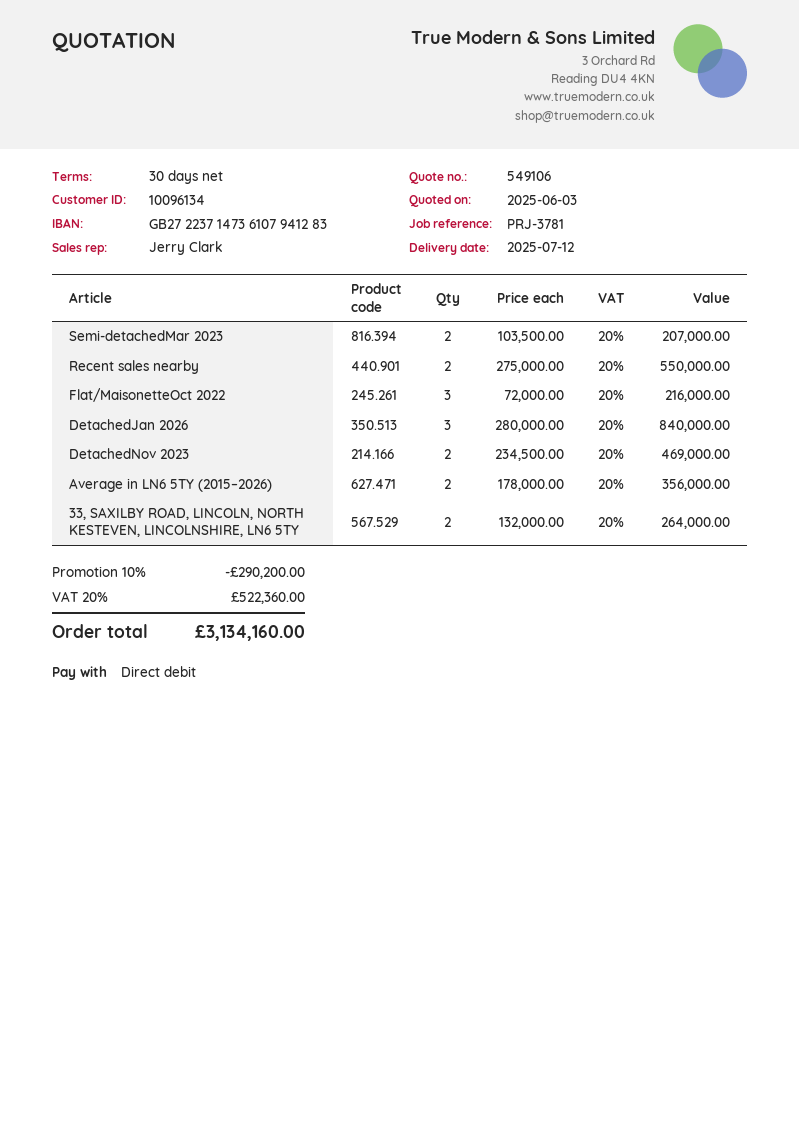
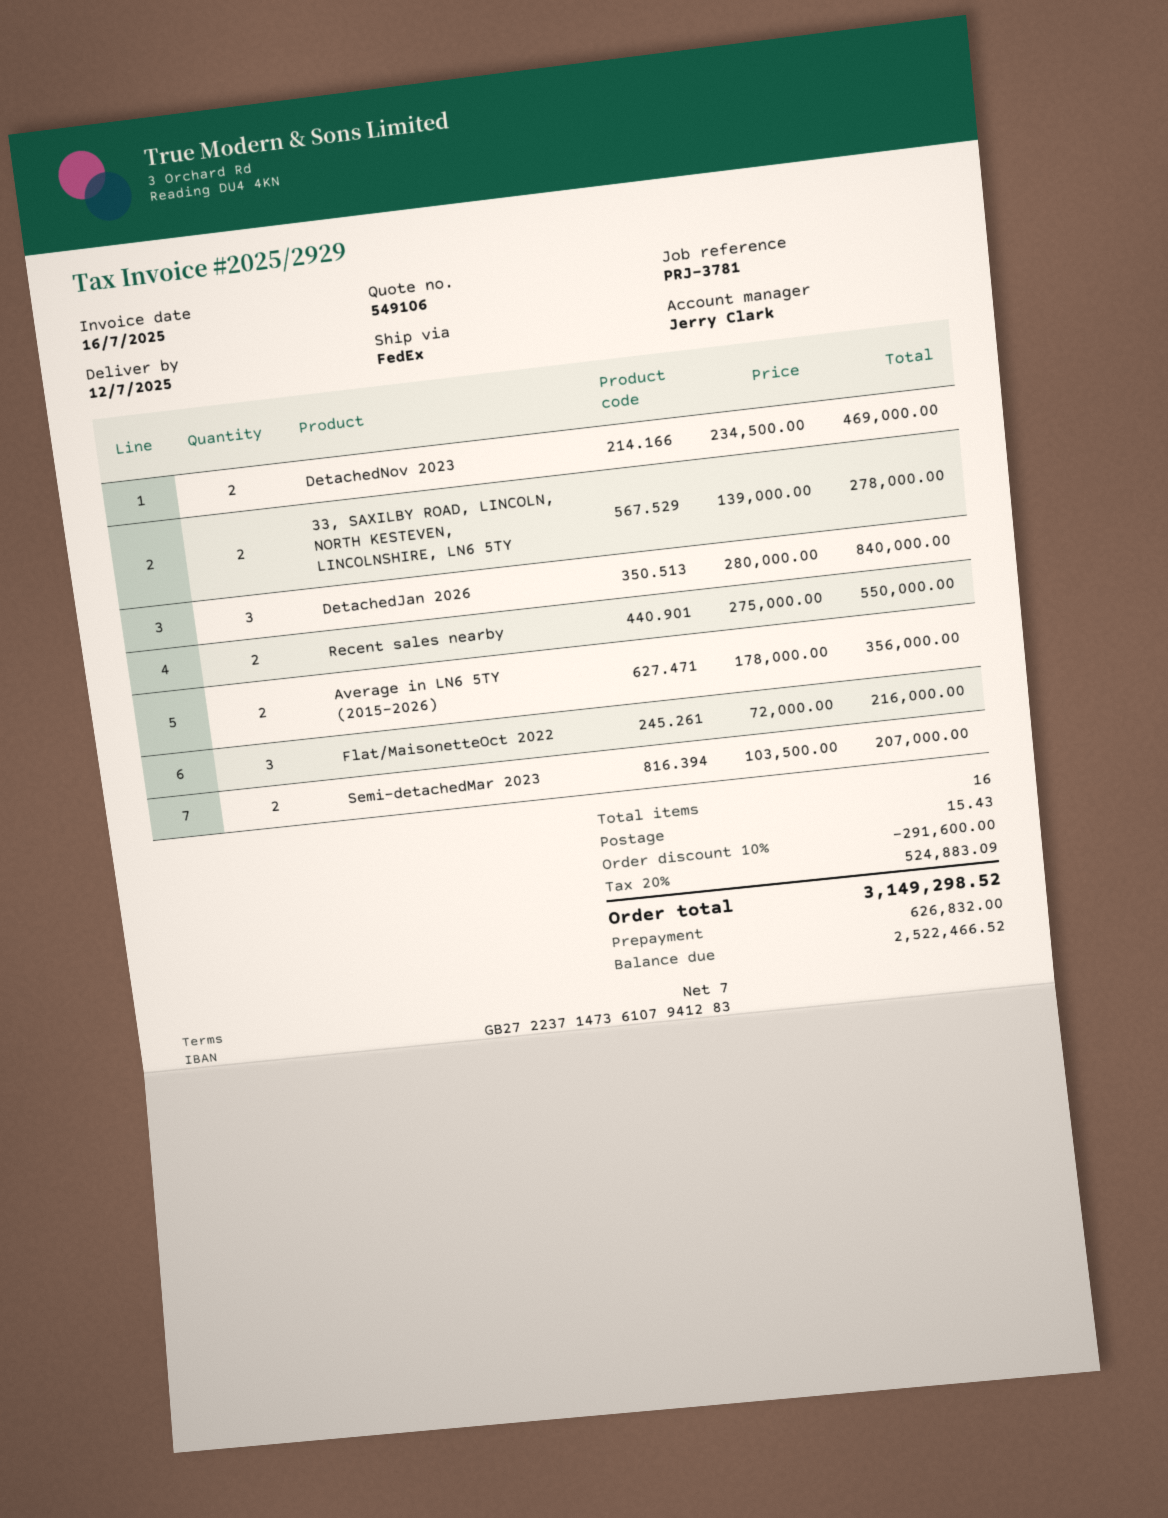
payment terms: 30 days -> 7 days
33, SAXILBY ROAD, LINCOLN, NORTH KESTEVEN, LINCOLNSHIRE, LN6 5TY: 2 x 132000.00 = 264000.00 -> 2 x 139000.00 = 278000.00
discount: 10% = 290200.00 -> 10% = 291600.00
shipping: none -> 15.43
tax: 20% = 522360.00 -> 20% = 524883.09
total: 3134160.00 -> 3149298.52

